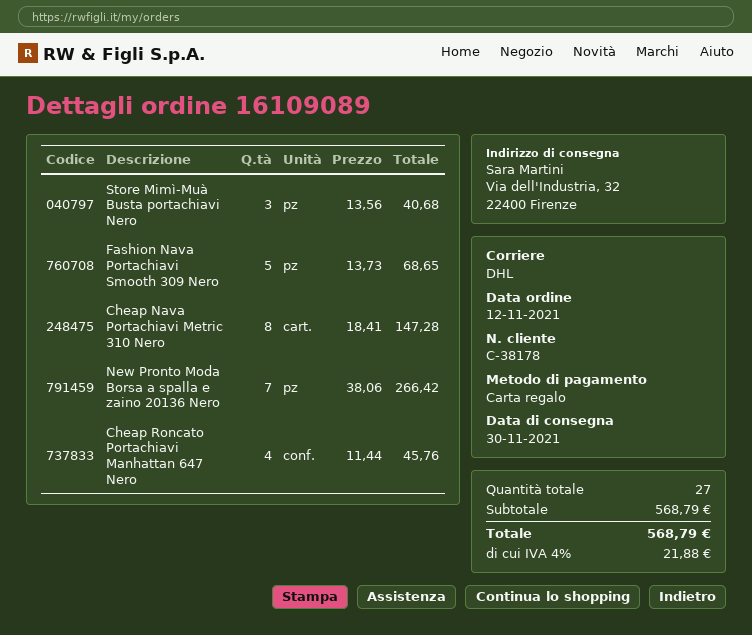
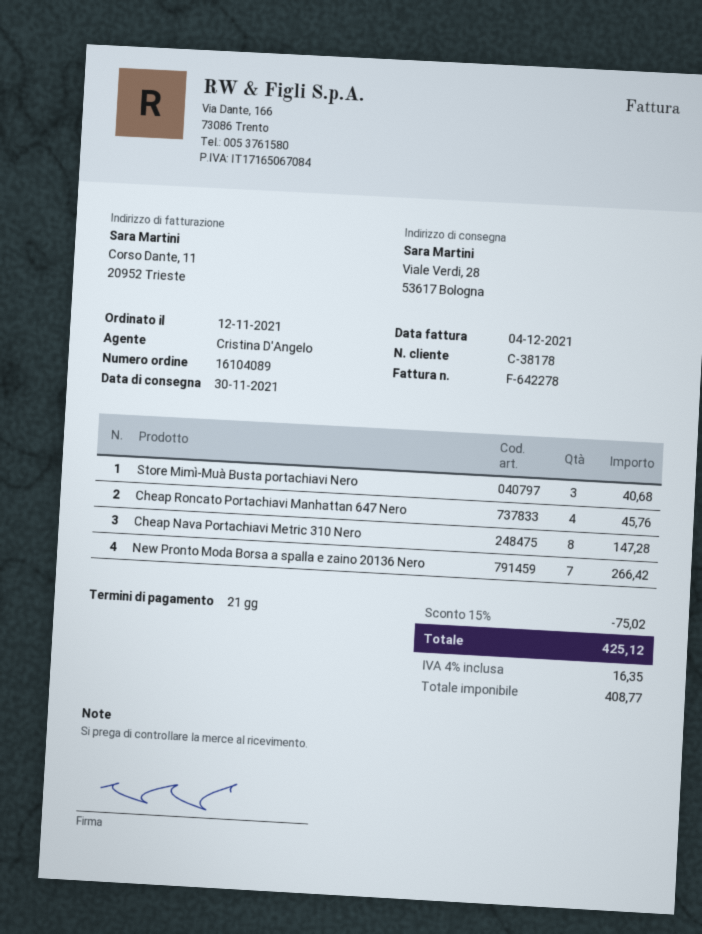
order number: 16109089 -> 16104089
ship to: Via dell'Industria, 32, 22400 Firenze -> Viale Verdi, 28, 53617 Bologna
Fashion Nava Portachiavi Smooth 309 Nero: 5 for 68.65 -> none
discount: none -> 15% = 75.02
tax: 4% = 21.88 -> 4% = 16.35
total: 568.79 -> 425.12

